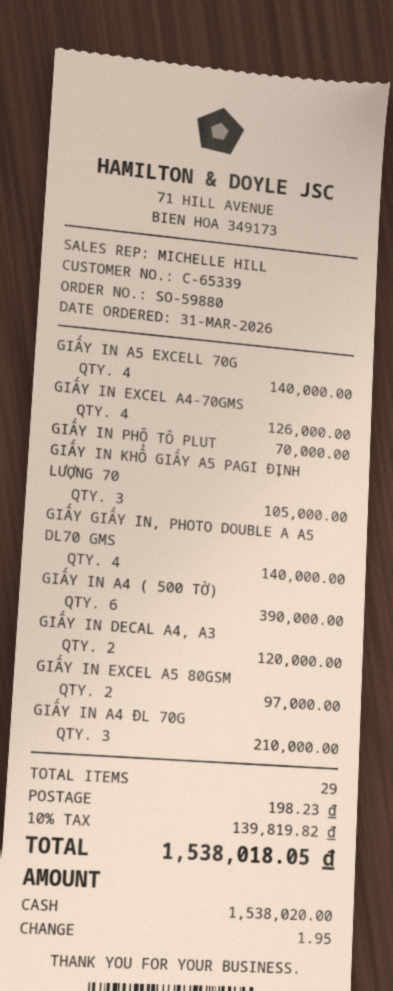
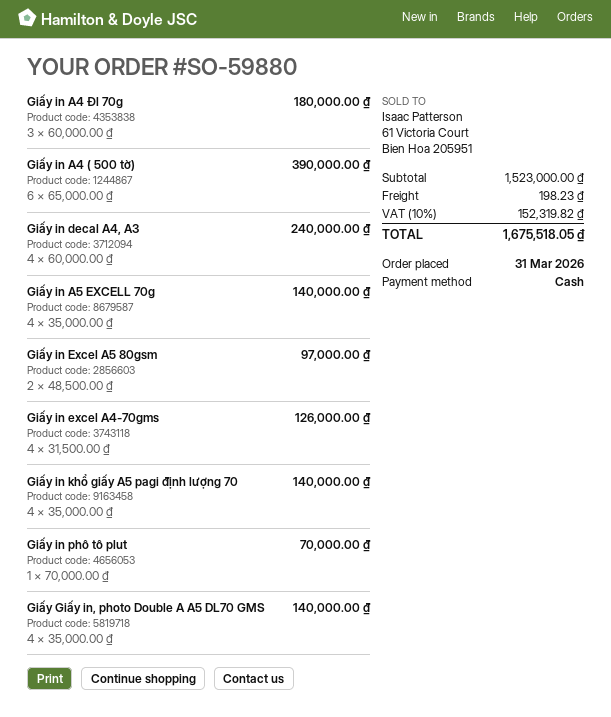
GIẤY IN KHỔ GIẤY A5 PAGI ĐỊNH LƯỢNG 70: 3 for 105000.00 -> 4 for 140000.00
GIẤY IN DECAL A4, A3: 2 for 120000.00 -> 4 for 240000.00
GIẤY IN A4 ĐL 70G: 3 for 210000.00 -> 3 for 180000.00
tax: 10% = 139819.82 -> 10% = 152319.82
total: 1538018.05 -> 1675518.05

